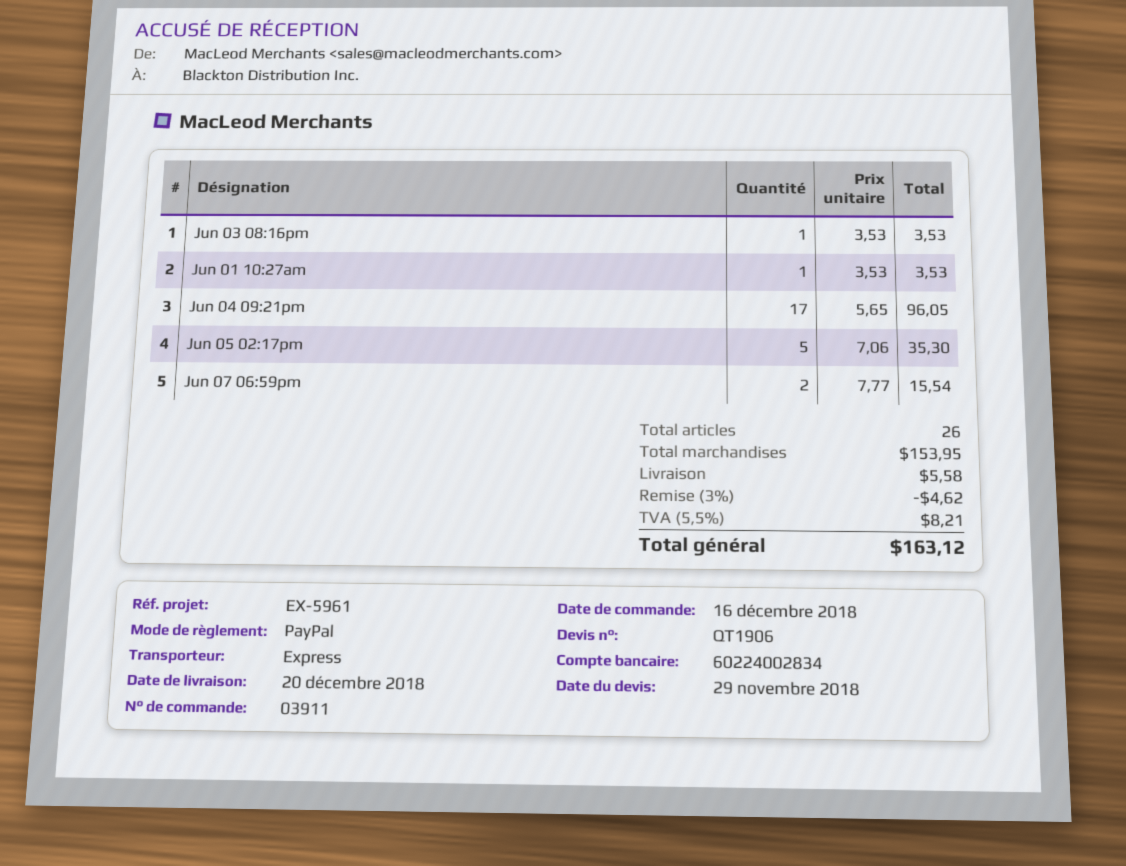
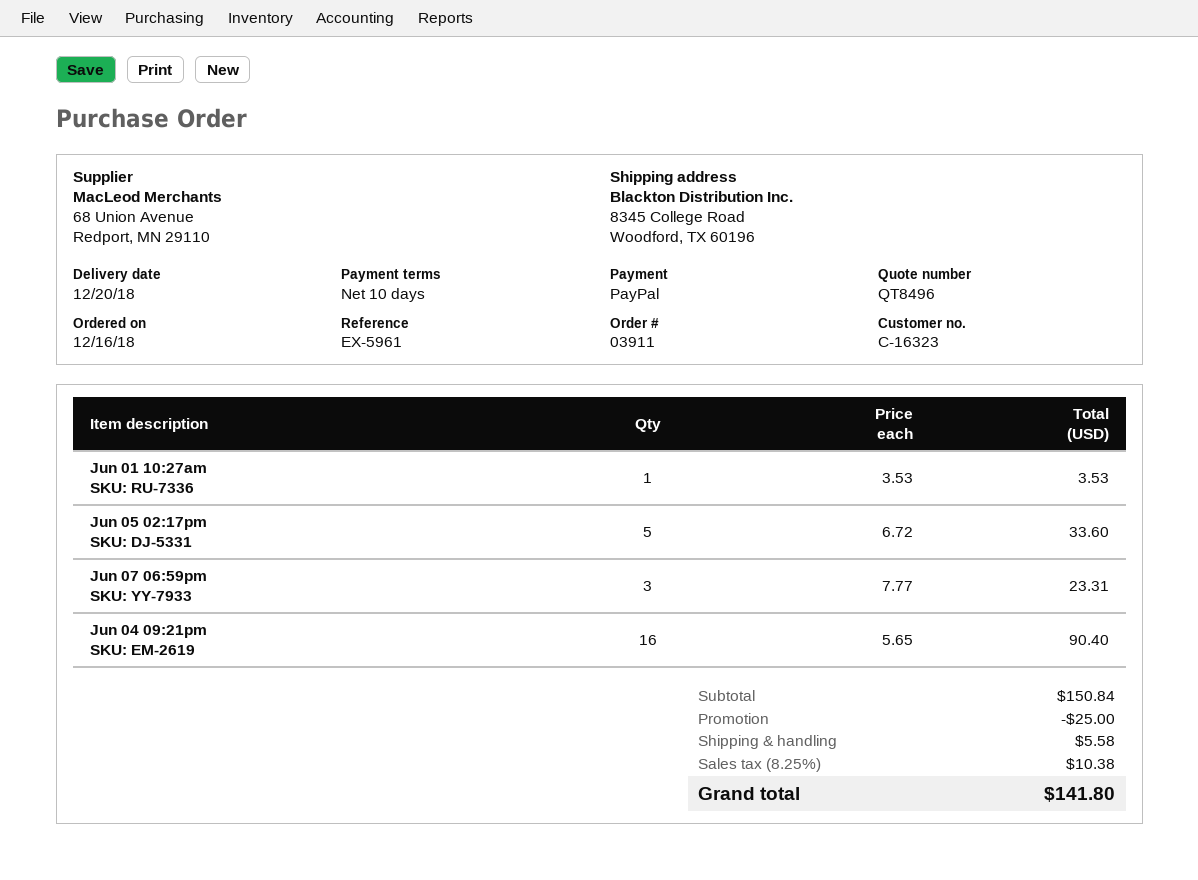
quote number: QT1906 -> QT8496
Jun 03 08:16pm: 1 x 3.53 = 3.53 -> none
Jun 04 09:21pm: 17 x 5.65 = 96.05 -> 16 x 5.65 = 90.40
Jun 05 02:17pm: 5 x 7.06 = 35.30 -> 5 x 6.72 = 33.60
Jun 07 06:59pm: 2 x 7.77 = 15.54 -> 3 x 7.77 = 23.31
subtotal: 153.95 -> 150.84
discount: 4.62 -> 25.00
tax: 5.5% = 8.21 -> 8.25% = 10.38
total: 163.12 -> 141.80

